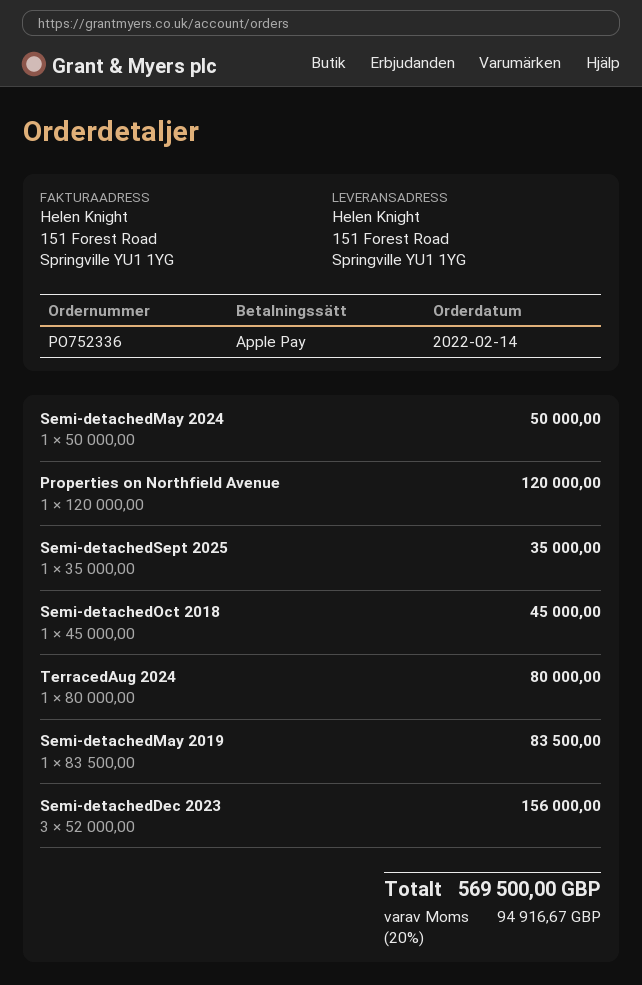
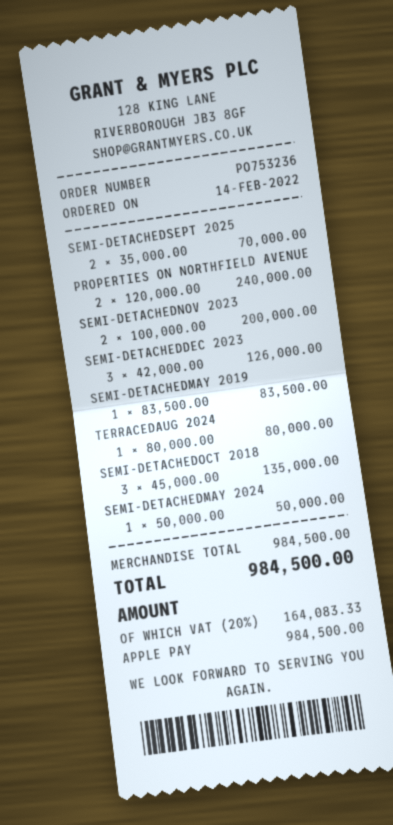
order number: PO752336 -> PO753236
Properties on Northfield Avenue: 1 x 120000.00 = 120000.00 -> 2 x 120000.00 = 240000.00
Semi-detachedSept 2025: 1 x 35000.00 = 35000.00 -> 2 x 35000.00 = 70000.00
Semi-detachedOct 2018: 1 x 45000.00 = 45000.00 -> 3 x 45000.00 = 135000.00
Semi-detachedDec 2023: 3 x 52000.00 = 156000.00 -> 3 x 42000.00 = 126000.00
SEMI-DETACHEDNOV 2023: none -> 2 x 100000.00 = 200000.00
tax: 20% = 94916.67 -> 20% = 164083.33
total: 569500.00 -> 984500.00

